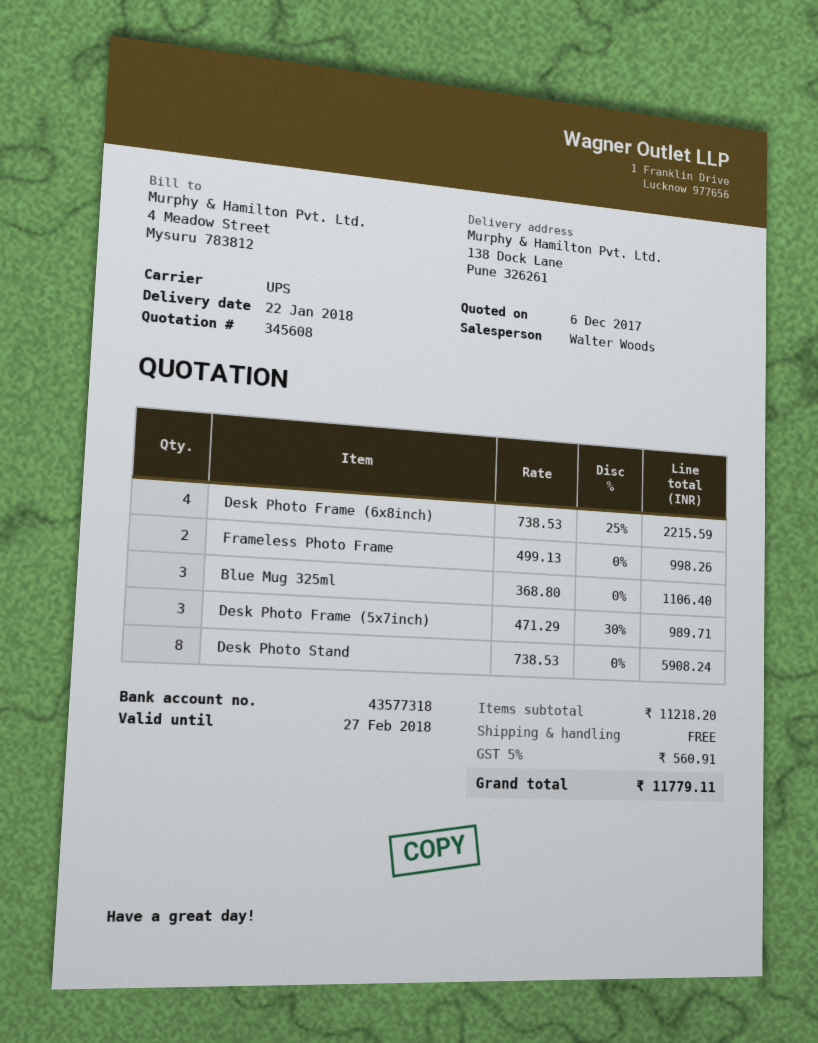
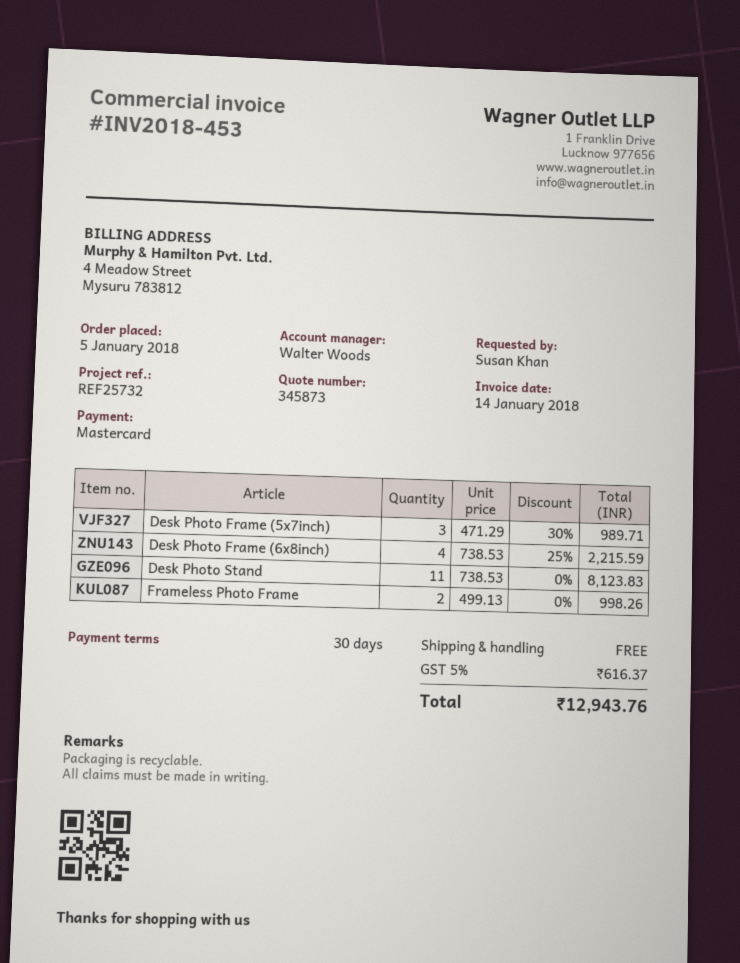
quote number: 345608 -> 345873
Blue Mug 325ml: 3 x 368.80 = 1106.40 -> none
Desk Photo Stand: 8 x 738.53 = 5908.24 -> 11 x 738.53 = 8123.83
tax: 5% = 560.91 -> 5% = 616.37
total: 11779.11 -> 12943.76

